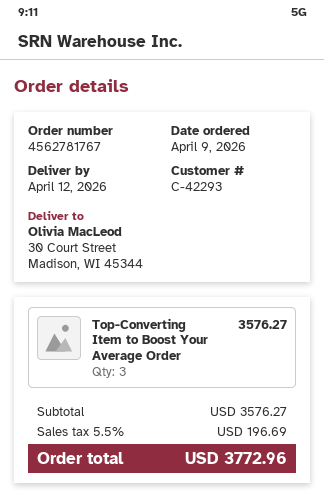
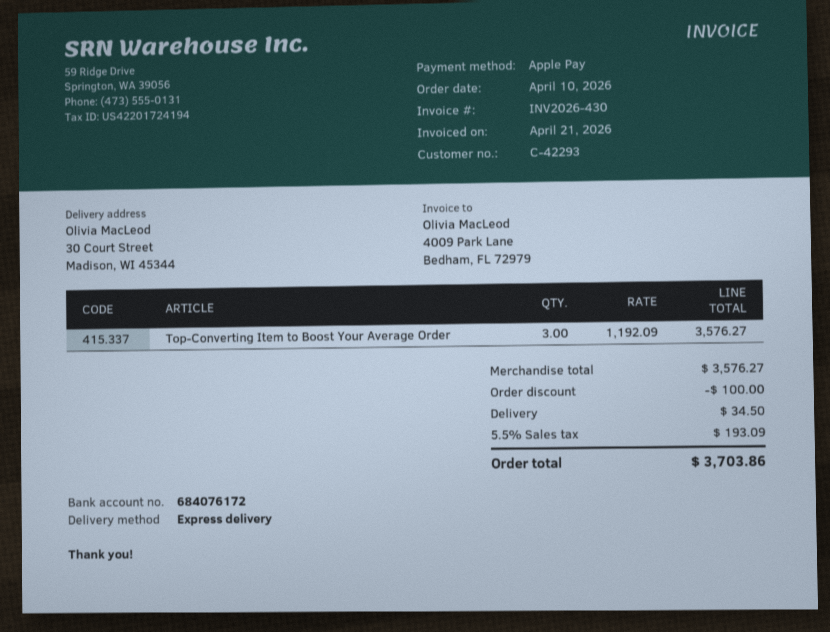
order date: 2026-04-09 -> 2026-04-10
discount: none -> 100.00
shipping: none -> 34.50
tax: 5.5% = 196.69 -> 5.5% = 193.09
total: 3772.96 -> 3703.86

